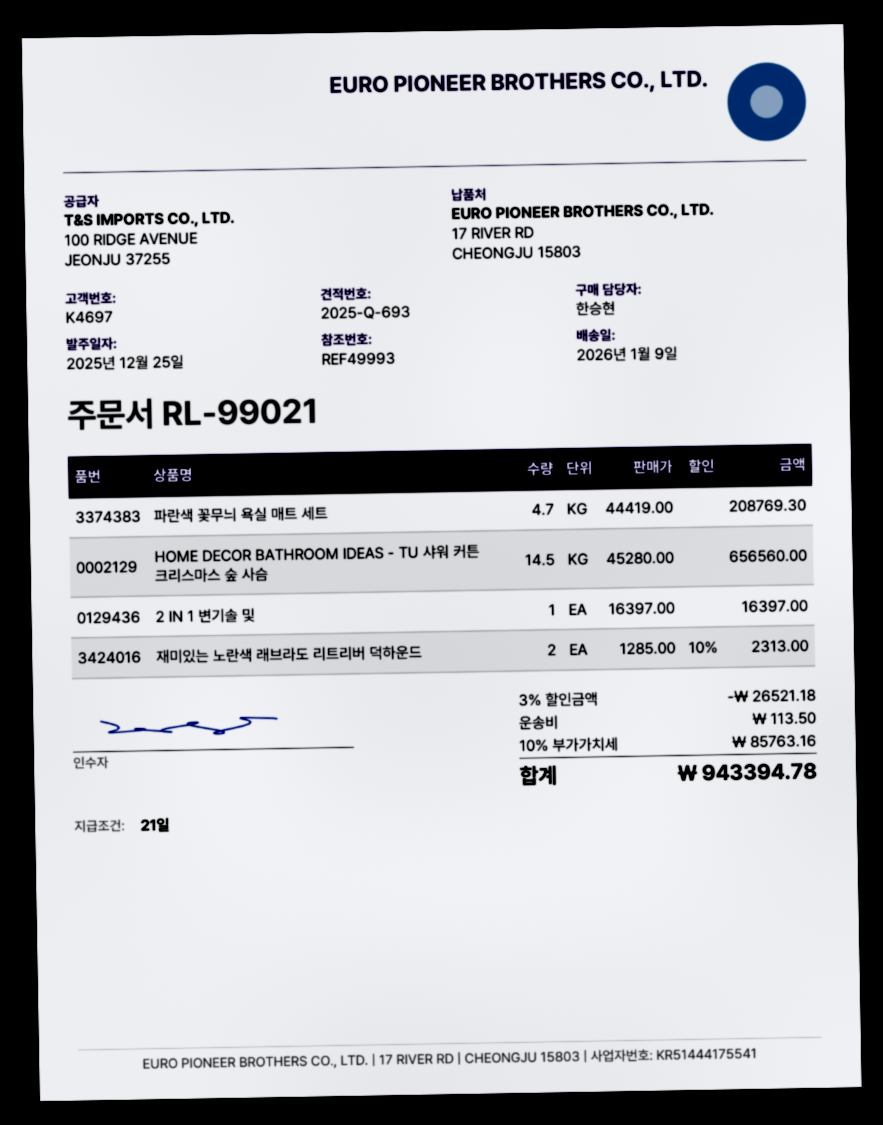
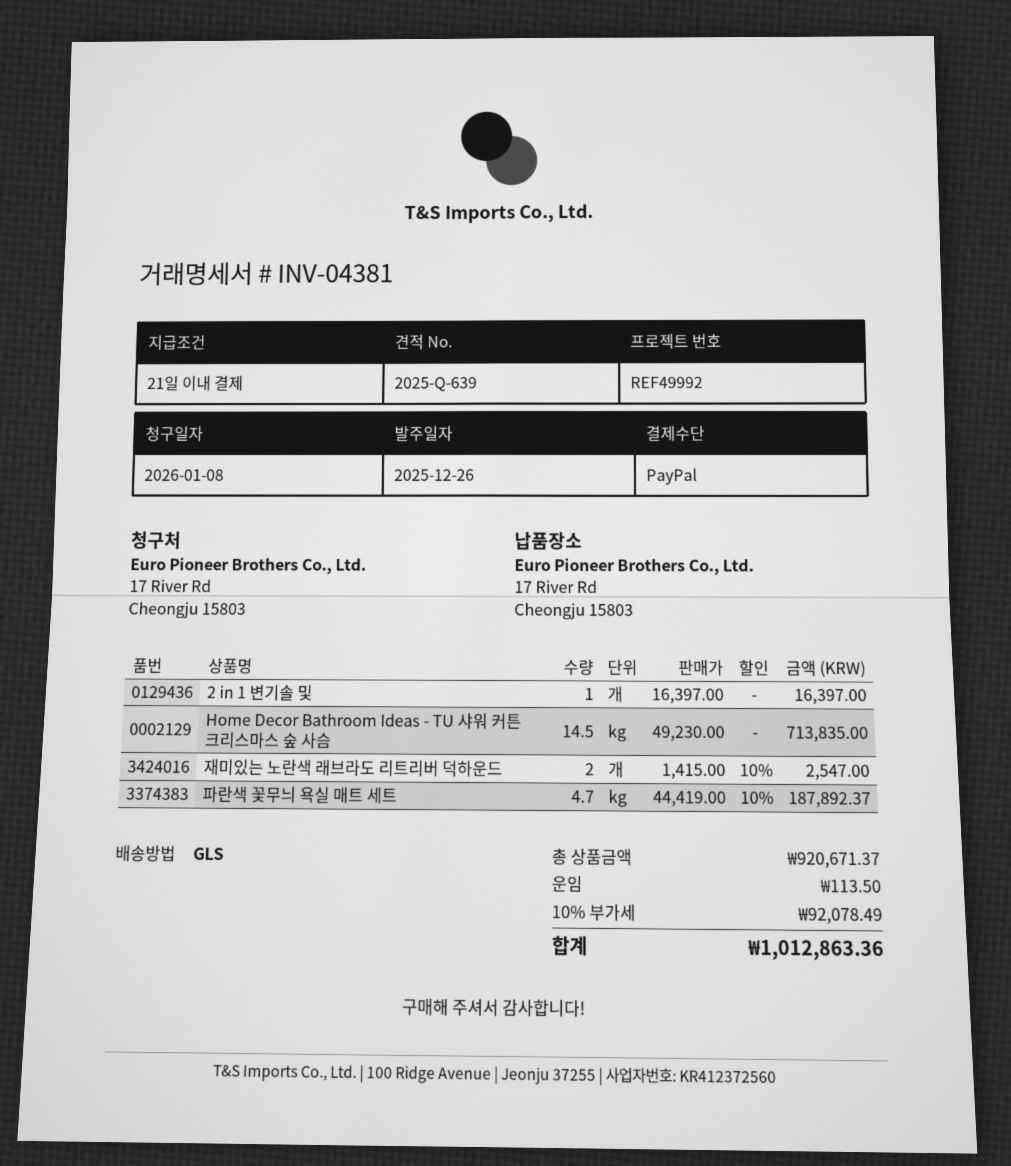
quote number: 2025-Q-693 -> 2025-Q-639
order date: 2025-12-25 -> 2025-12-26
reference: REF49993 -> REF49992
파란색 꽃무늬 욕실 매트 세트: 4.7 x 44419.00 = 208769.30 -> 4.7 x 44419.00 - 10% = 187892.37
HOME DECOR BATHROOM IDEAS - TU 샤워 커튼 크리스마스 숲 사슴: 14.5 x 45280.00 = 656560.00 -> 14.5 x 49230.00 = 713835.00
재미있는 노란색 래브라도 리트리버 덕하운드: 2 x 1285.00 - 10% = 2313.00 -> 2 x 1415.00 - 10% = 2547.00
discount: 3% = 26521.18 -> none
tax: 10% = 85763.16 -> 10% = 92078.49
total: 943394.78 -> 1012863.36

